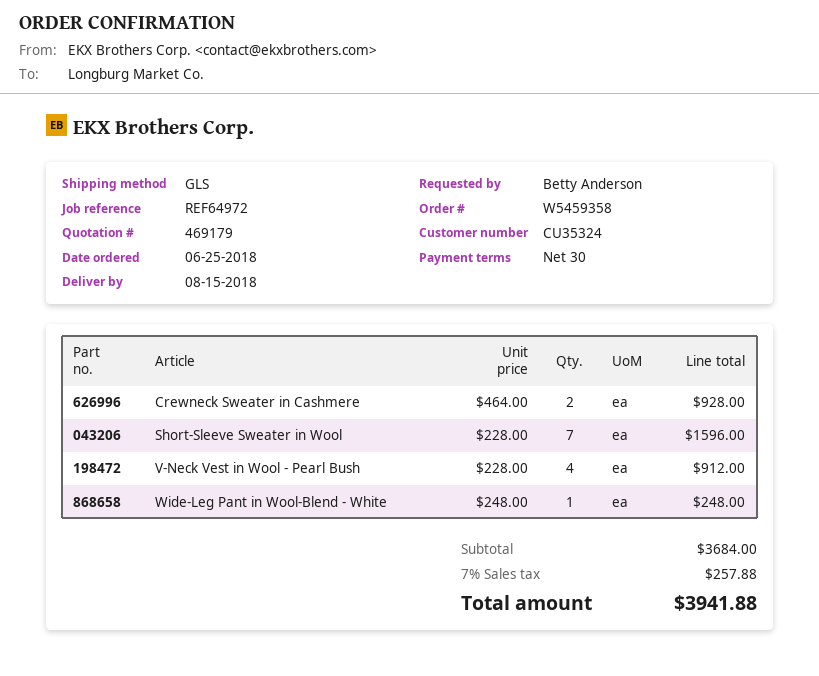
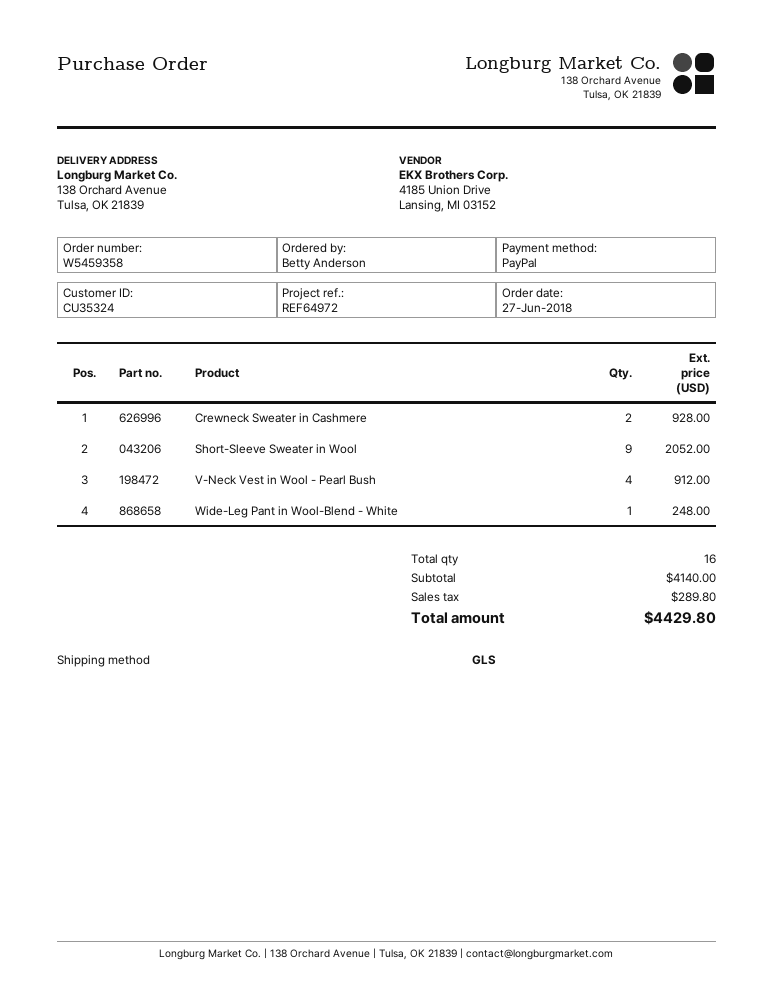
order date: 2018-06-25 -> 2018-06-27
Short-Sleeve Sweater in Wool: 7 for 1596.00 -> 9 for 2052.00
subtotal: 3684.00 -> 4140.00
tax: 257.88 -> 289.80
total: 3941.88 -> 4429.80

